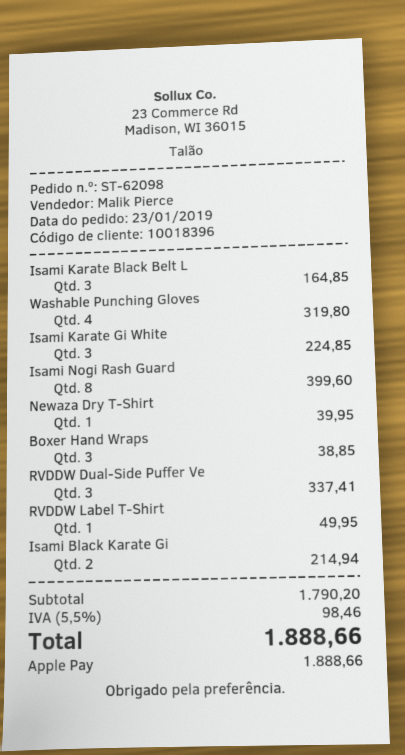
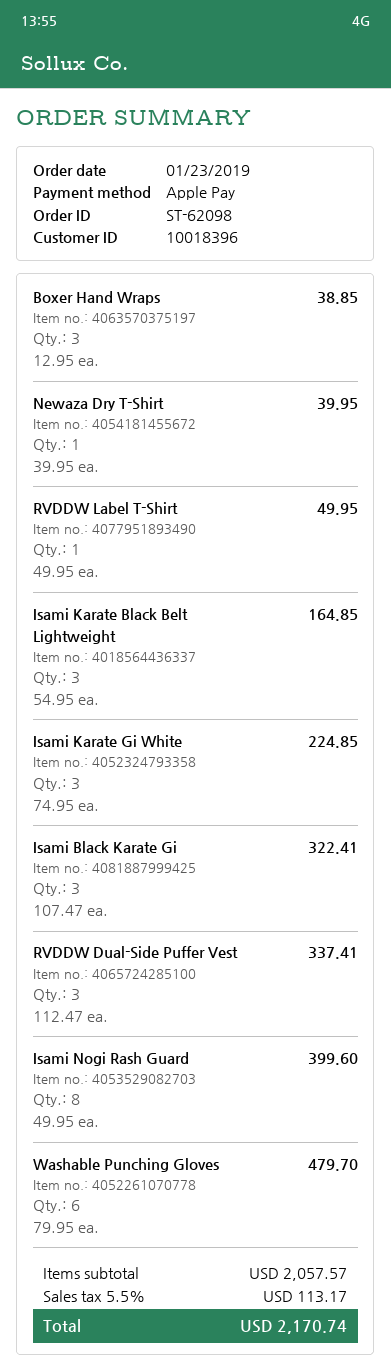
Washable Punching Gloves: 4 for 319.80 -> 6 for 479.70
Isami Black Karate Gi: 2 for 214.94 -> 3 for 322.41
subtotal: 1790.20 -> 2057.57
tax: 5.5% = 98.46 -> 5.5% = 113.17
total: 1888.66 -> 2170.74

